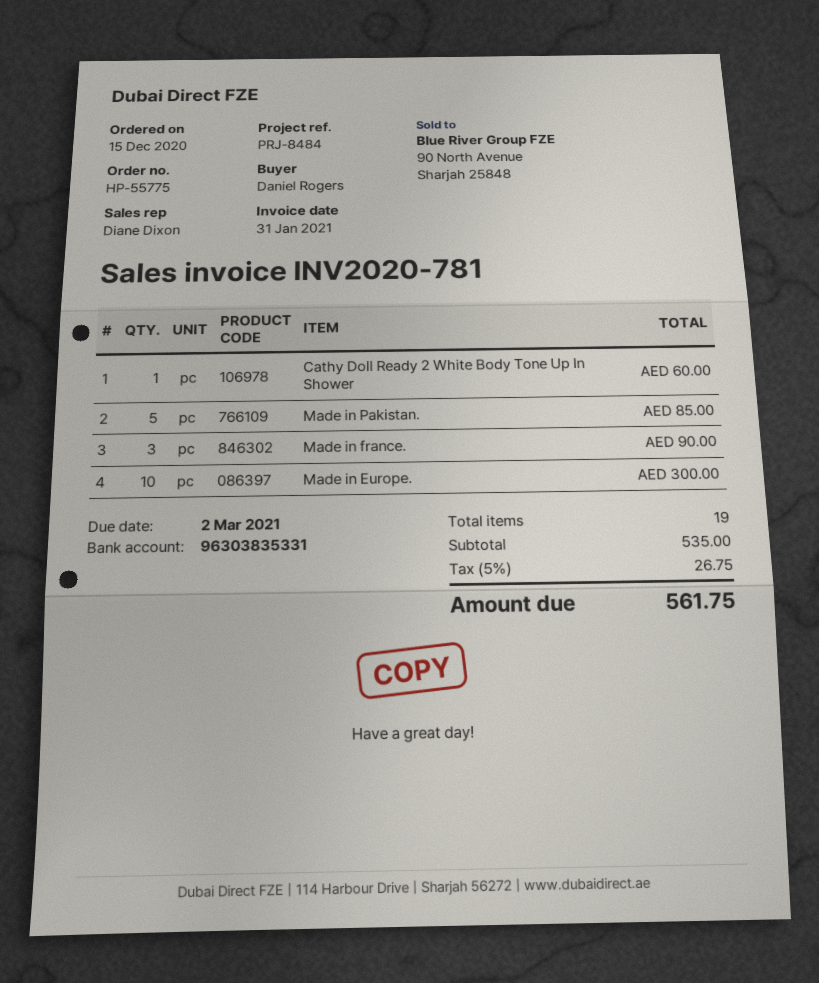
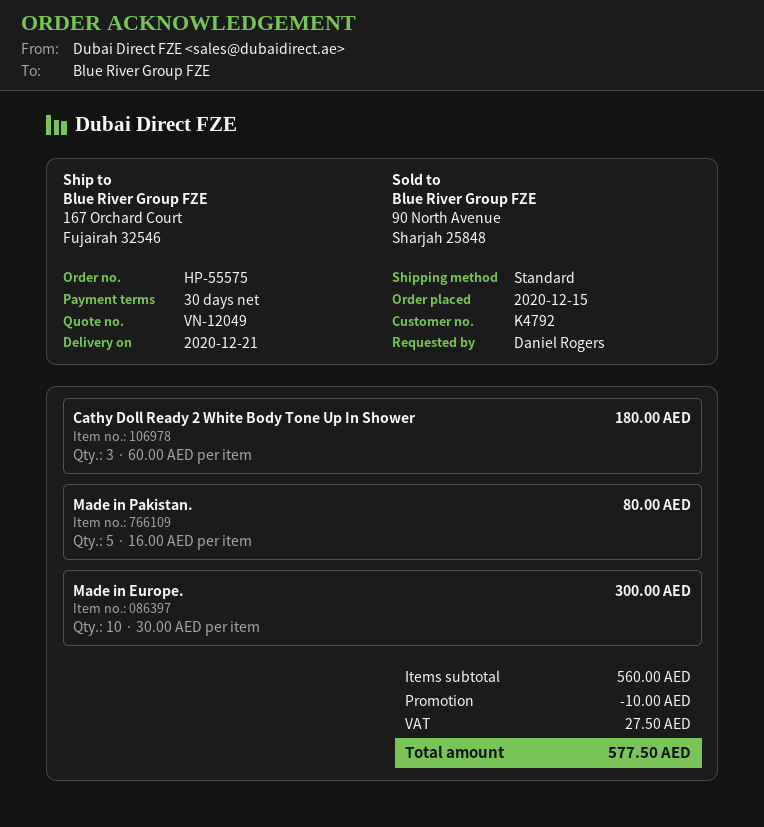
order number: HP-55775 -> HP-55575
Cathy Doll Ready 2 White Body Tone Up In Shower: 1 for 60.00 -> 3 for 180.00
Made in Pakistan.: 5 for 85.00 -> 5 for 80.00
Made in france.: 3 for 90.00 -> none
subtotal: 535.00 -> 560.00
discount: none -> 10.00
tax: 26.75 -> 27.50
total: 561.75 -> 577.50

